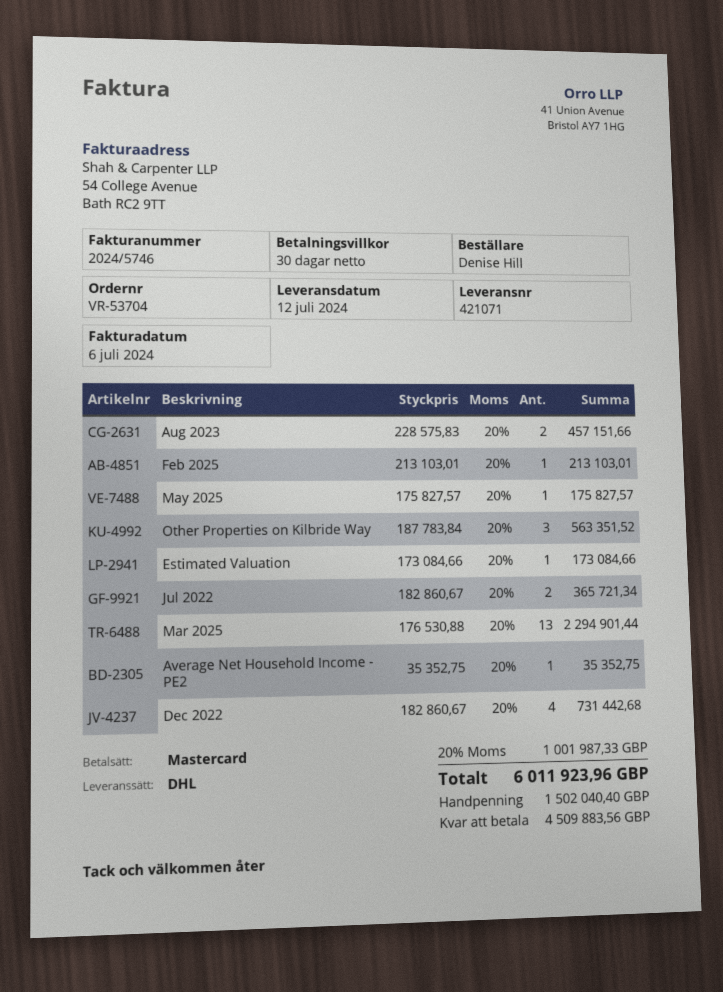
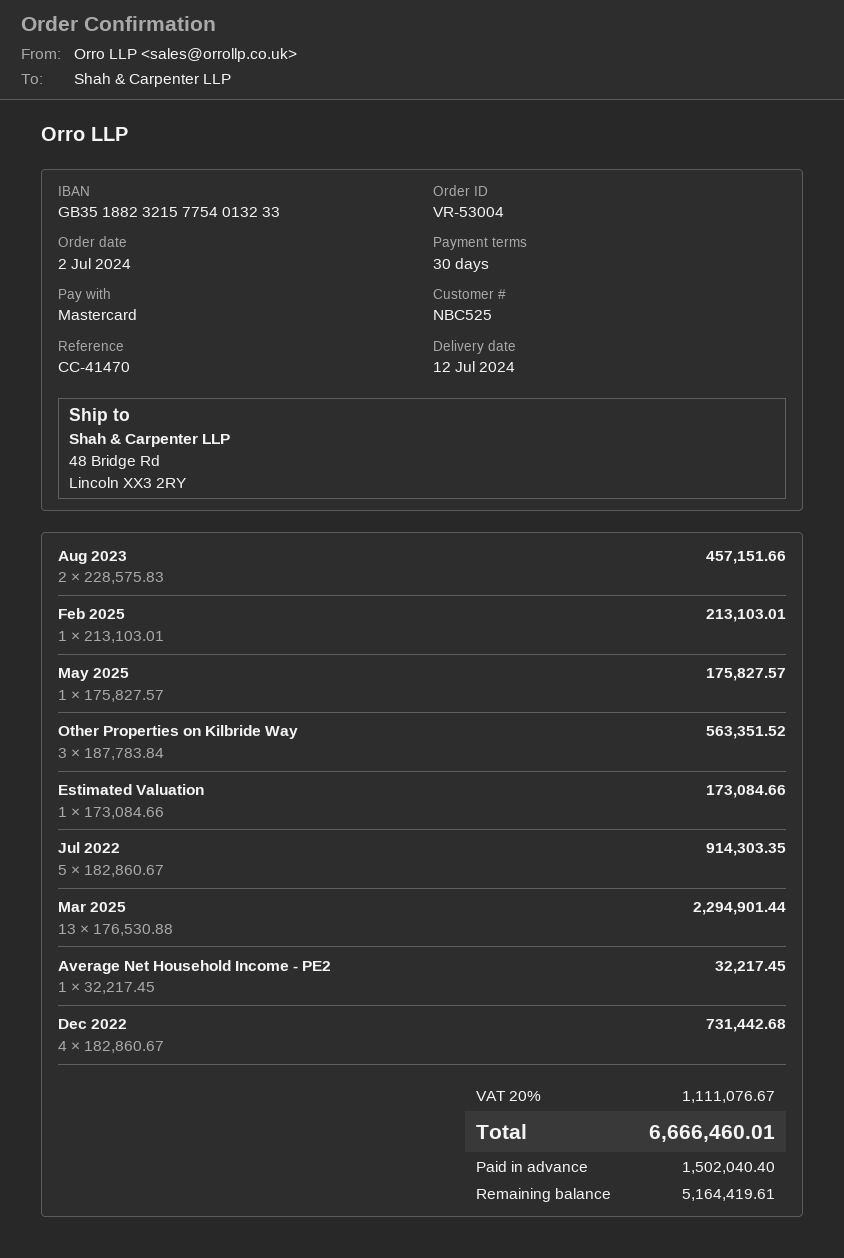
order number: VR-53704 -> VR-53004
Jul 2022: 2 x 182860.67 = 365721.34 -> 5 x 182860.67 = 914303.35
Average Net Household Income - PE2: 1 x 35352.75 = 35352.75 -> 1 x 32217.45 = 32217.45
tax: 20% = 1001987.33 -> 20% = 1111076.67
total: 6011923.96 -> 6666460.01
balance: 4509883.56 -> 5164419.61

